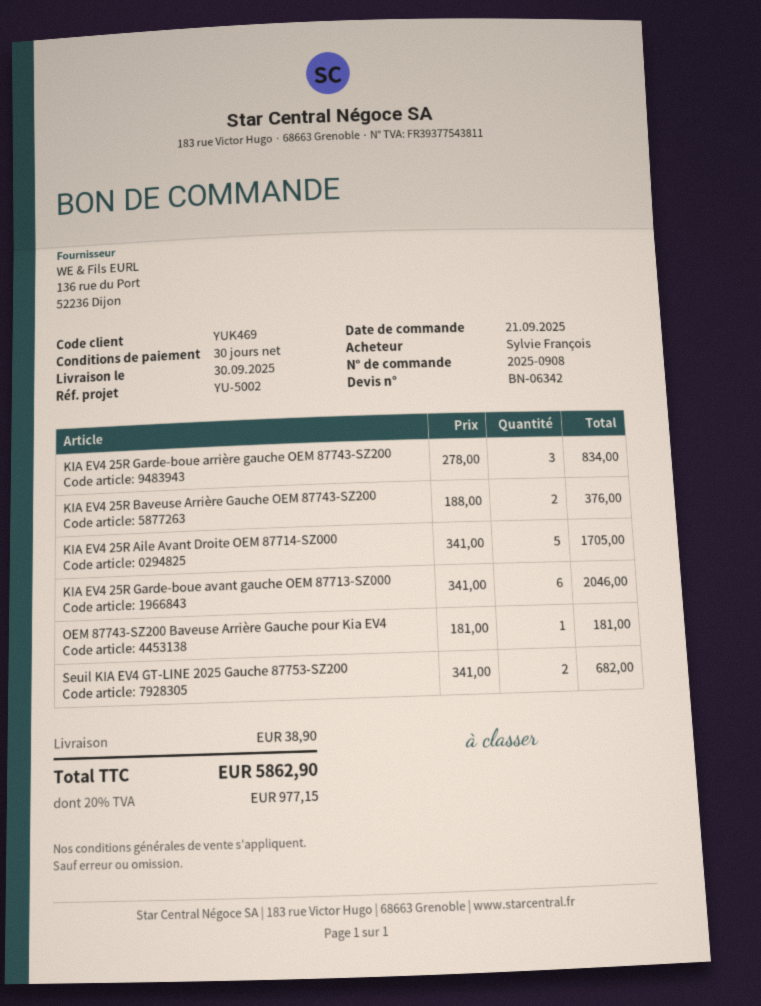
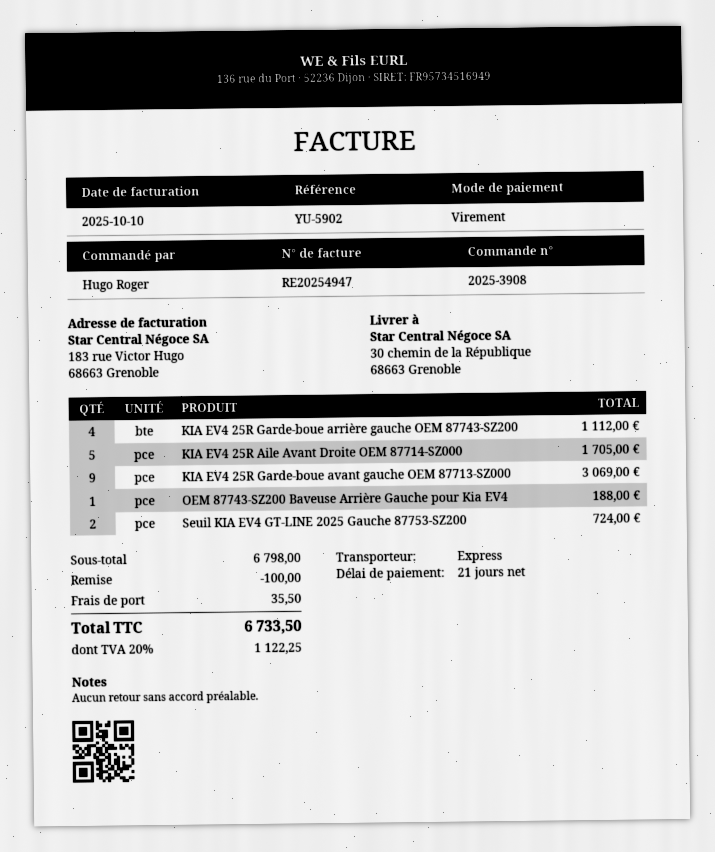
order number: 2025-0908 -> 2025-3908
payment terms: 30 days -> 21 days
reference: YU-5002 -> YU-5902
ordered by: Sylvie François -> Hugo Roger
KIA EV4 25R Garde-boue arrière gauche OEM 87743-SZ200: 3 for 834.00 -> 4 for 1112.00
KIA EV4 25R Baveuse Arrière Gauche OEM 87743-SZ200: 2 for 376.00 -> none
KIA EV4 25R Garde-boue avant gauche OEM 87713-SZ000: 6 for 2046.00 -> 9 for 3069.00
OEM 87743-SZ200 Baveuse Arrière Gauche pour Kia EV4: 1 for 181.00 -> 1 for 188.00
Seuil KIA EV4 GT-LINE 2025 Gauche 87753-SZ200: 2 for 682.00 -> 2 for 724.00
discount: none -> 100.00
shipping: 38.90 -> 35.50
tax: 20% = 977.15 -> 20% = 1122.25
total: 5862.90 -> 6733.50

